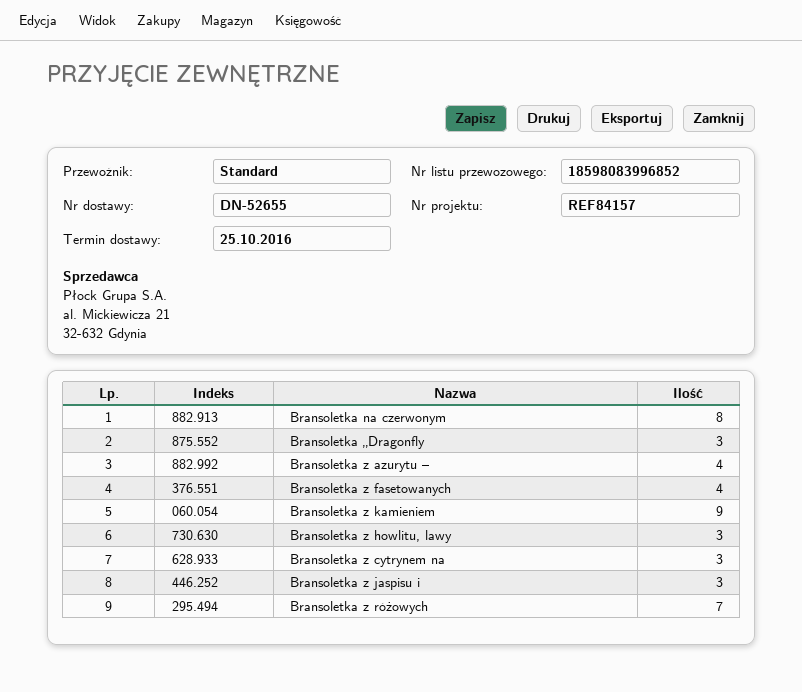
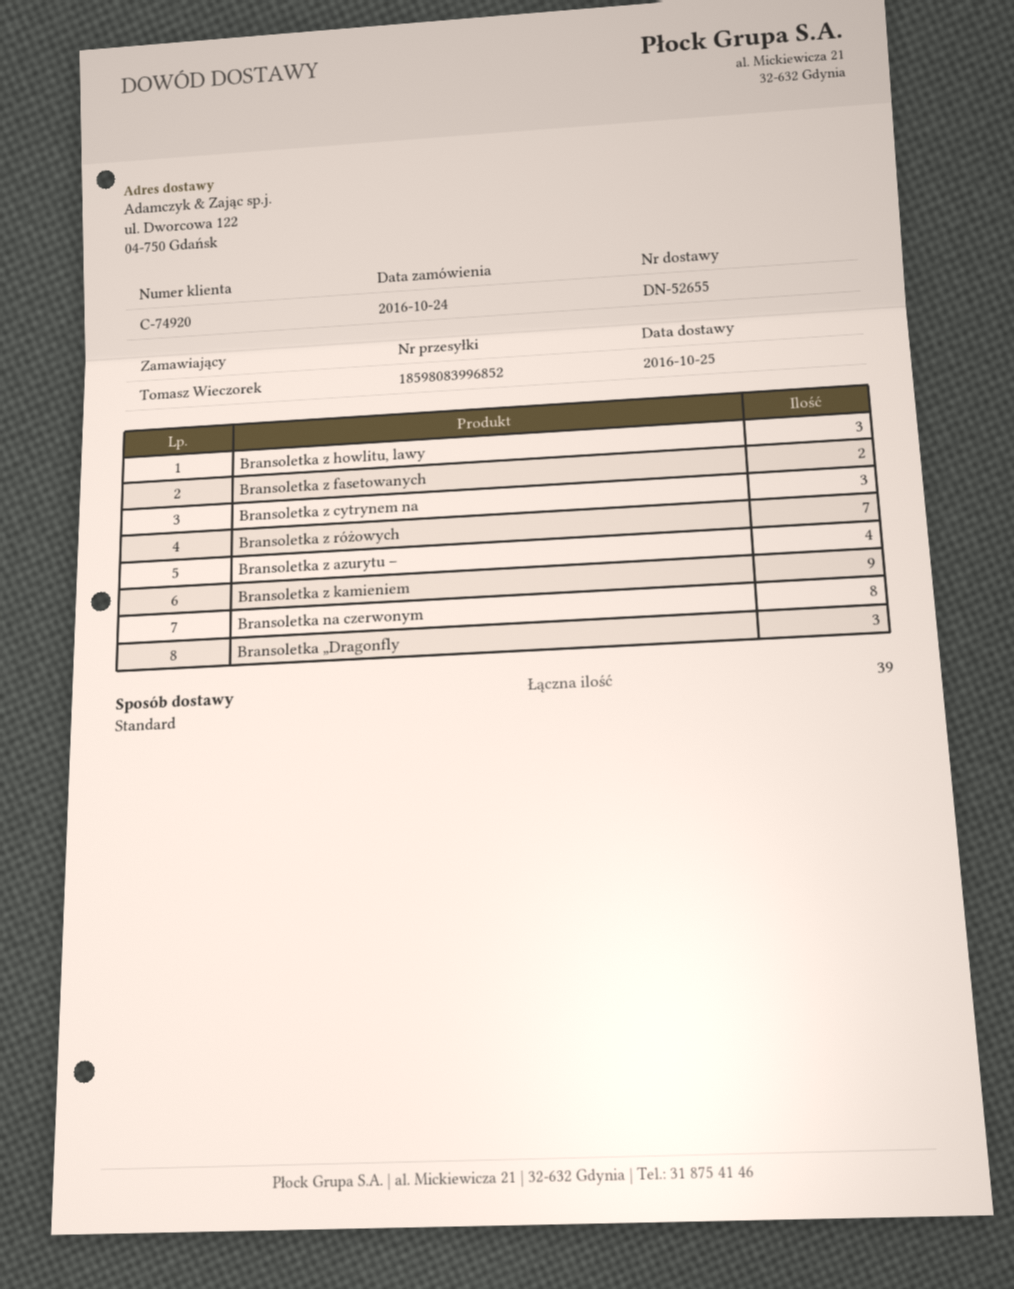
Bransoletka z fasetowanych: 4 -> 2
Bransoletka z jaspisu i: 3 -> none

